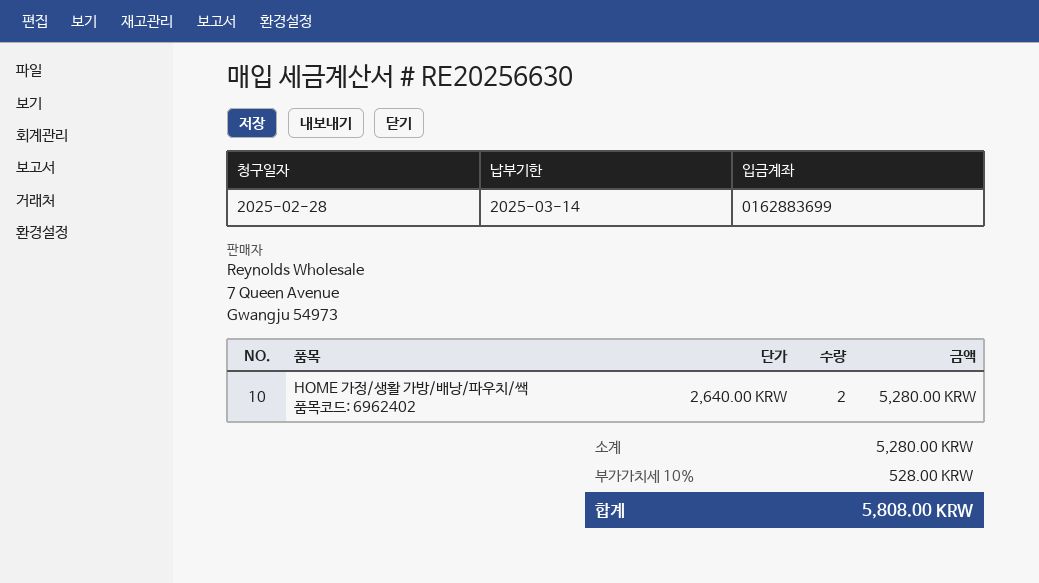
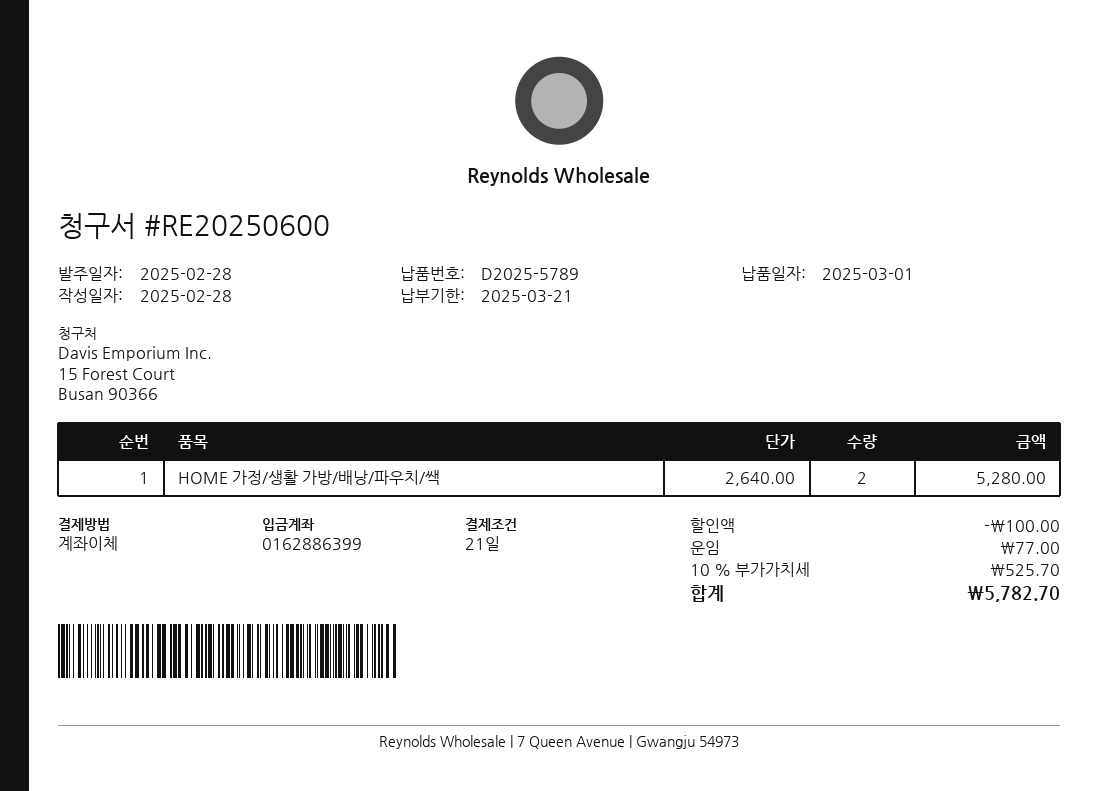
invoice number: RE20256630 -> RE20250600
due date: 2025-03-14 -> 2025-03-21
bank account: 0162883699 -> 0162886399
discount: none -> 100.00
shipping: none -> 77.00
tax: 10% = 528.00 -> 10% = 525.70
total: 5808.00 -> 5782.70

